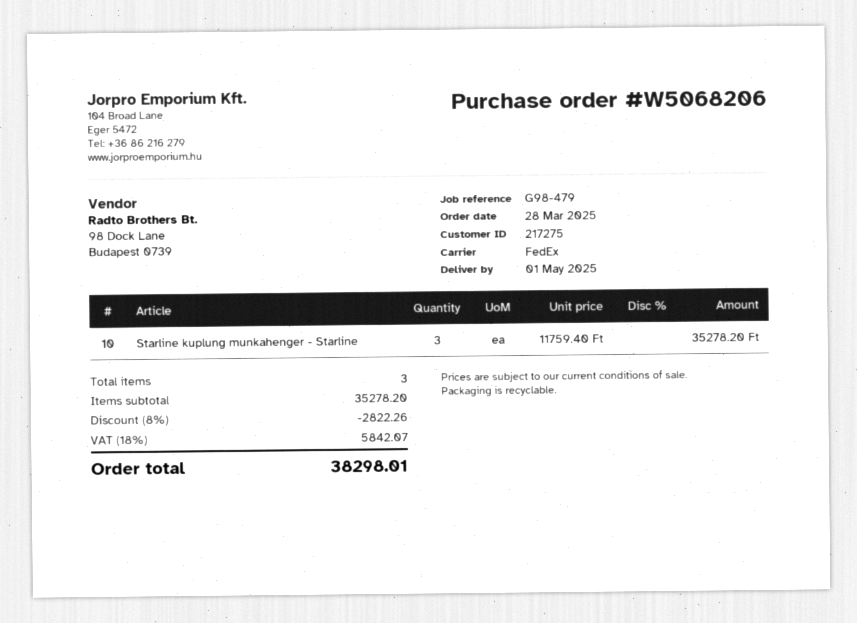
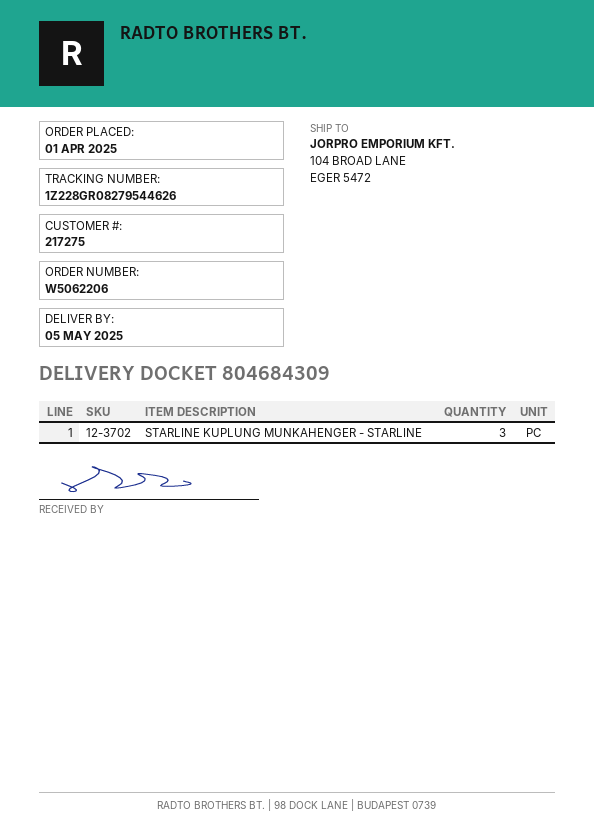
order number: W5068206 -> W5062206
order date: 2025-03-28 -> 2025-04-01
delivery date: 2025-05-01 -> 2025-05-05

